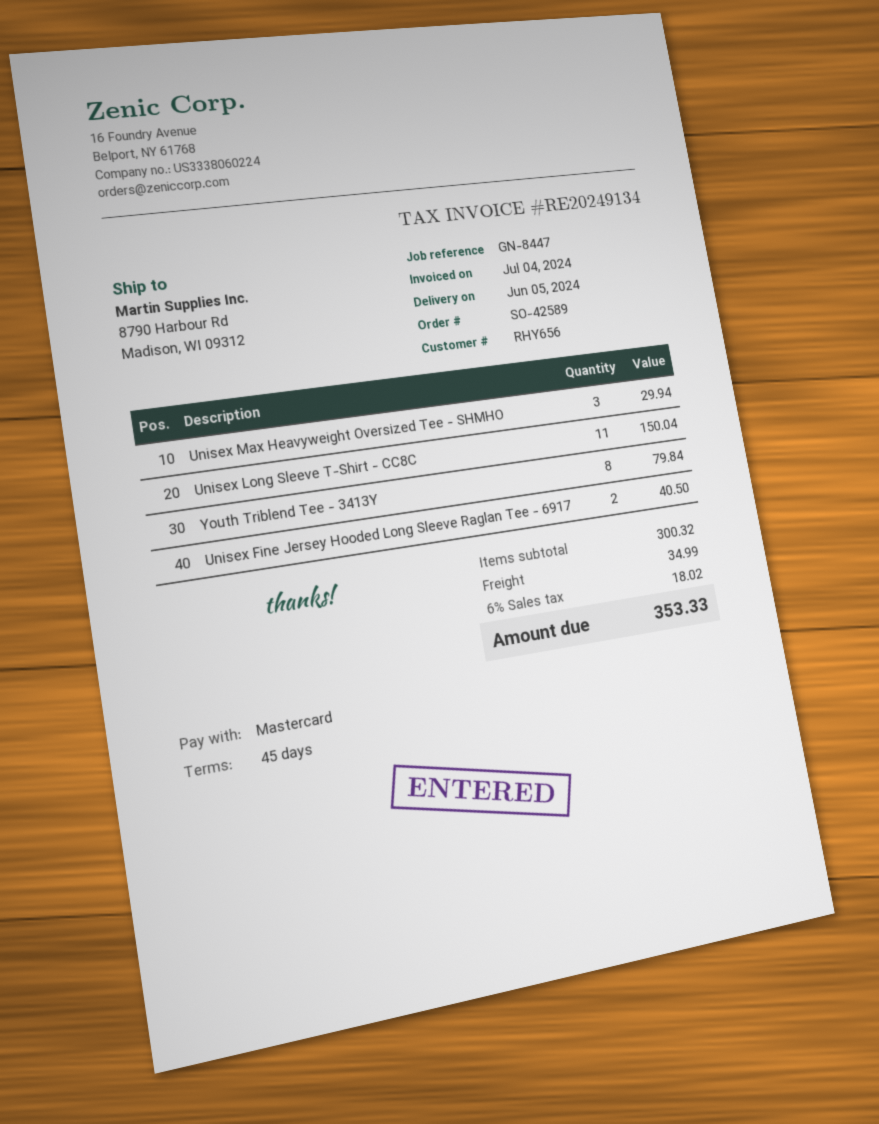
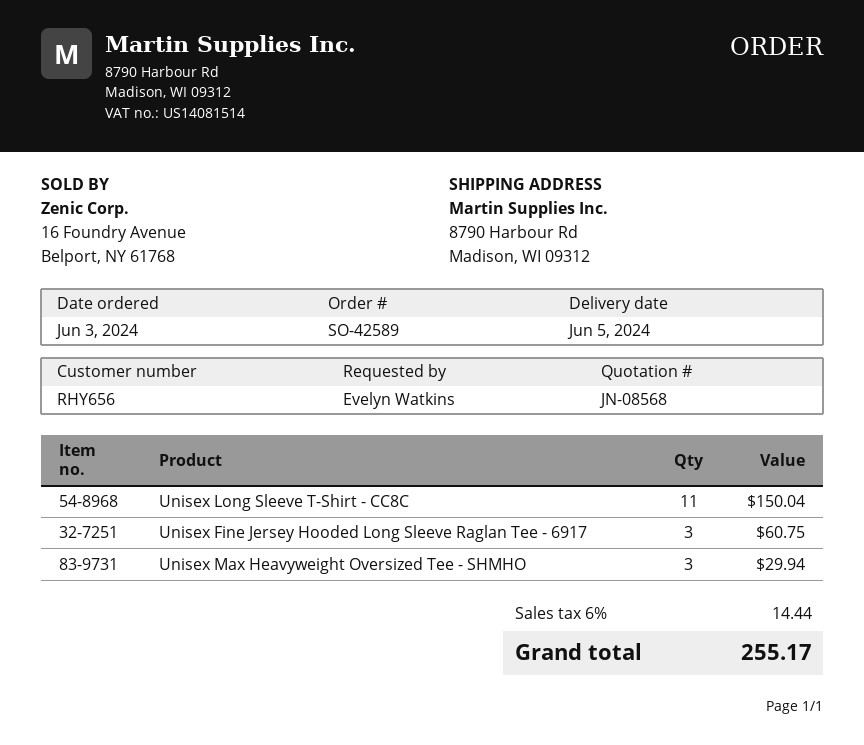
Youth Triblend Tee - 3413Y: 8 for 79.84 -> none
Unisex Fine Jersey Hooded Long Sleeve Raglan Tee - 6917: 2 for 40.50 -> 3 for 60.75
shipping: 34.99 -> none
tax: 6% = 18.02 -> 6% = 14.44
total: 353.33 -> 255.17

